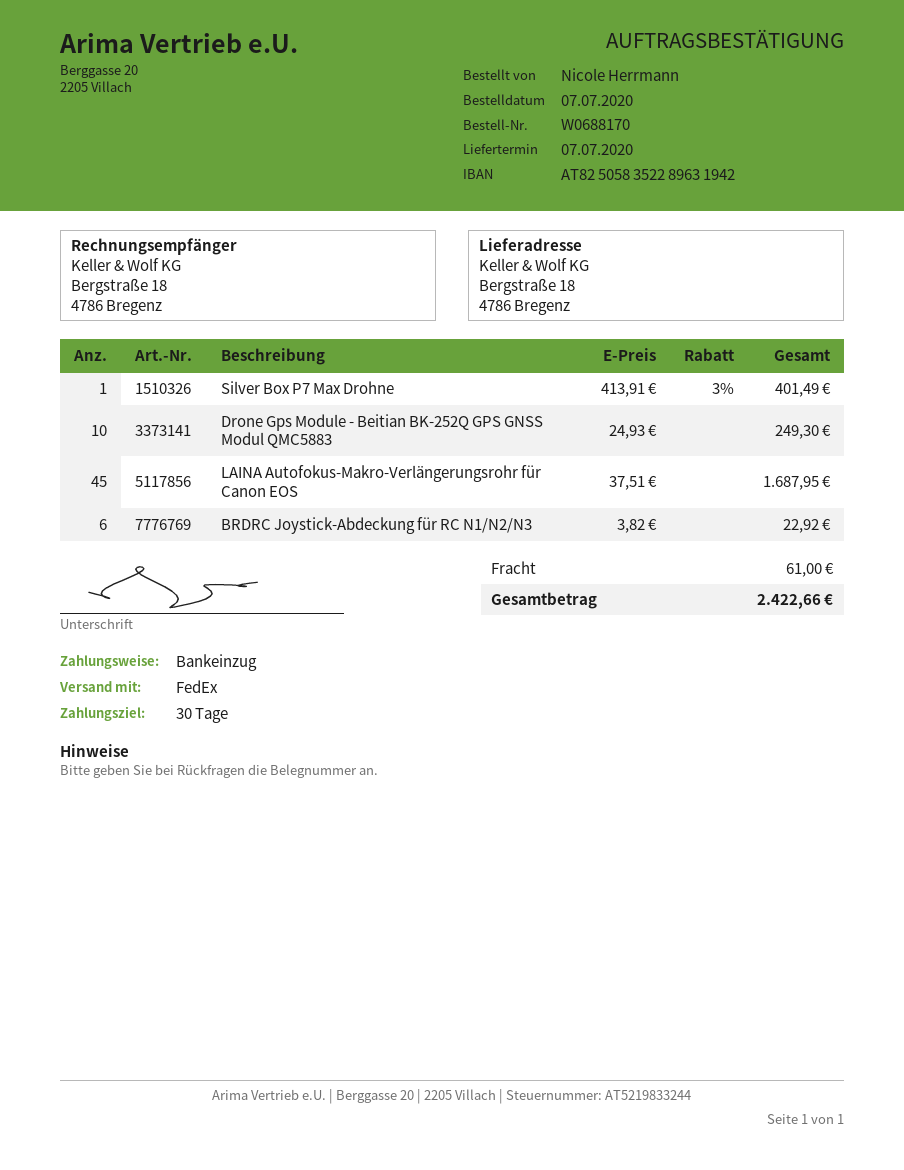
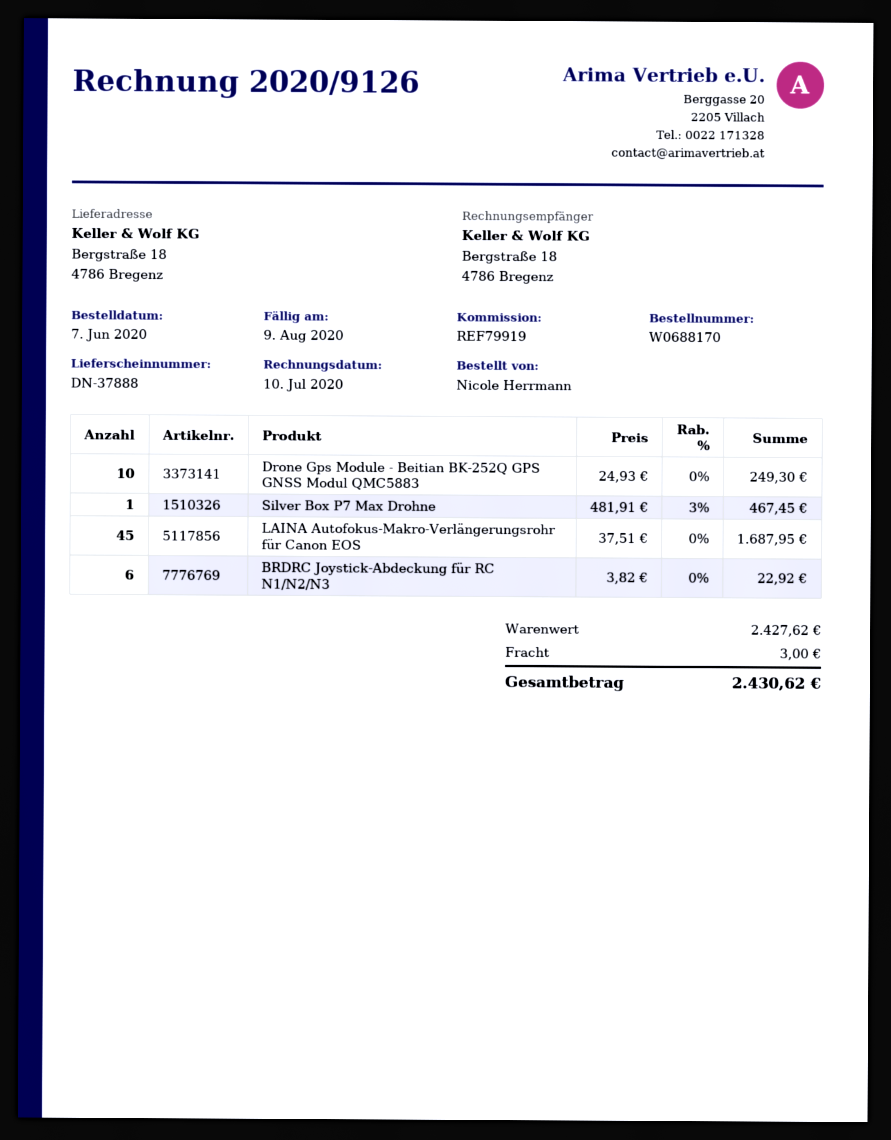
order date: 2020-07-07 -> 2020-06-07
Silver Box P7 Max Drohne: 1 x 413.91 - 3% = 401.49 -> 1 x 481.91 - 3% = 467.45
shipping: 61.00 -> 3.00
total: 2422.66 -> 2430.62

